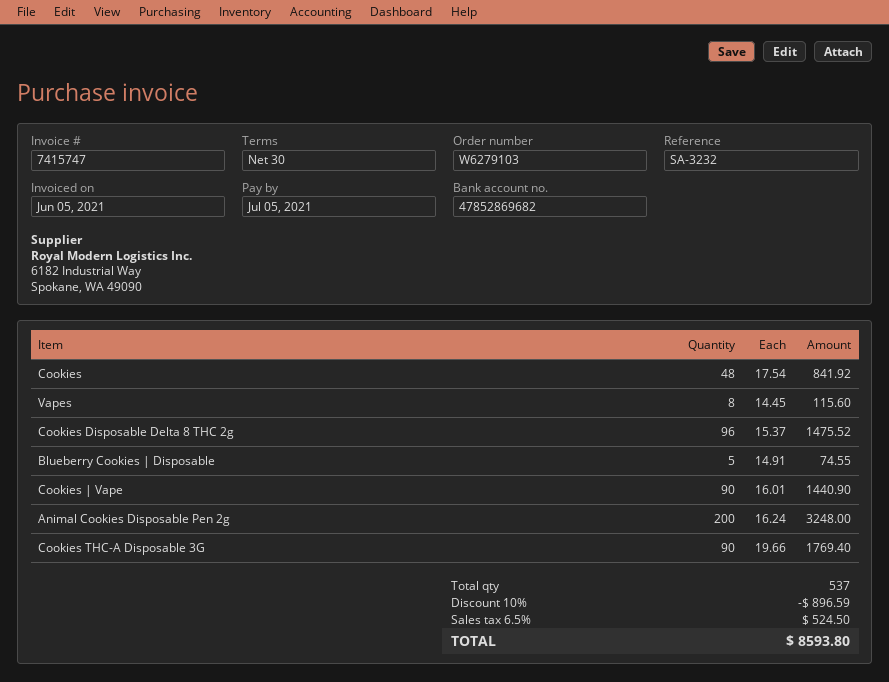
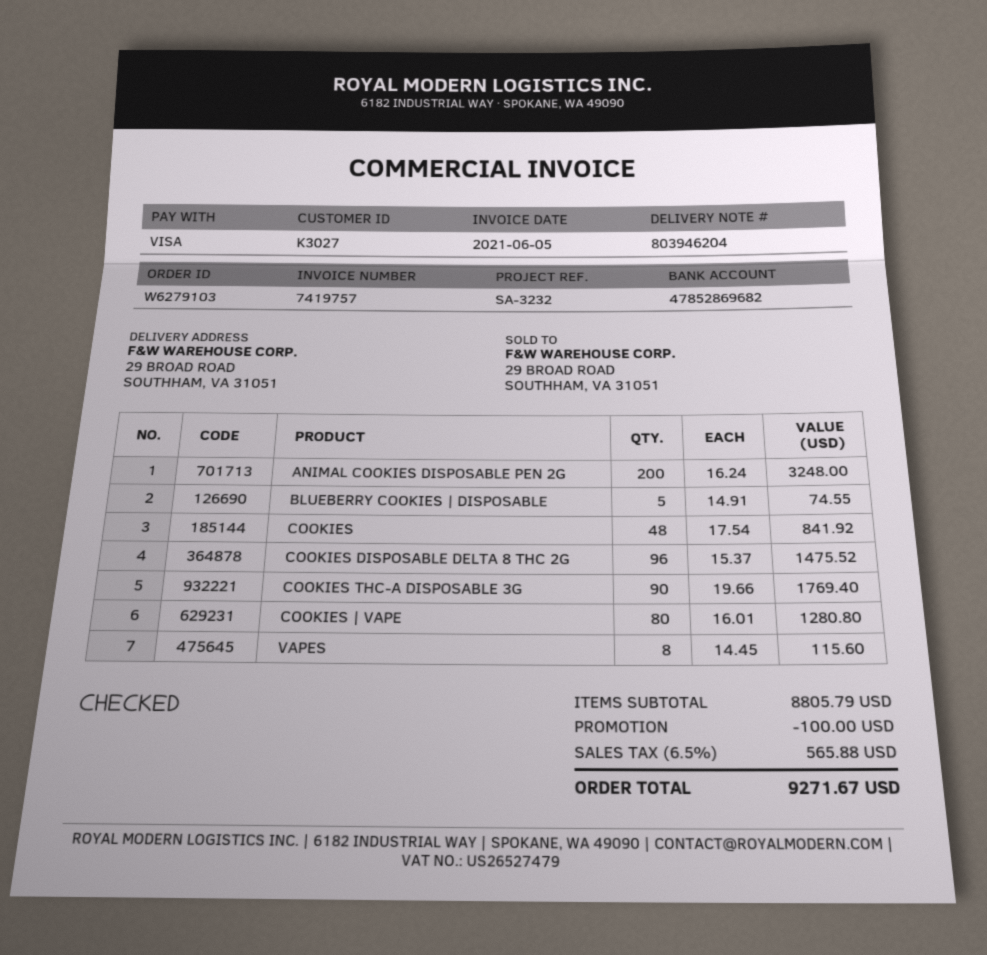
invoice number: 7415747 -> 7419757
Cookies | Vape: 90 x 16.01 = 1440.90 -> 80 x 16.01 = 1280.80
discount: 896.59 -> 100.00
tax: 6.5% = 524.50 -> 6.5% = 565.88
total: 8593.80 -> 9271.67

